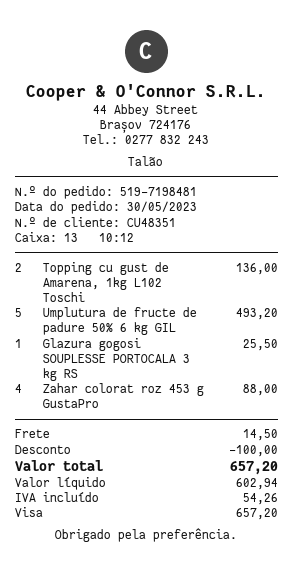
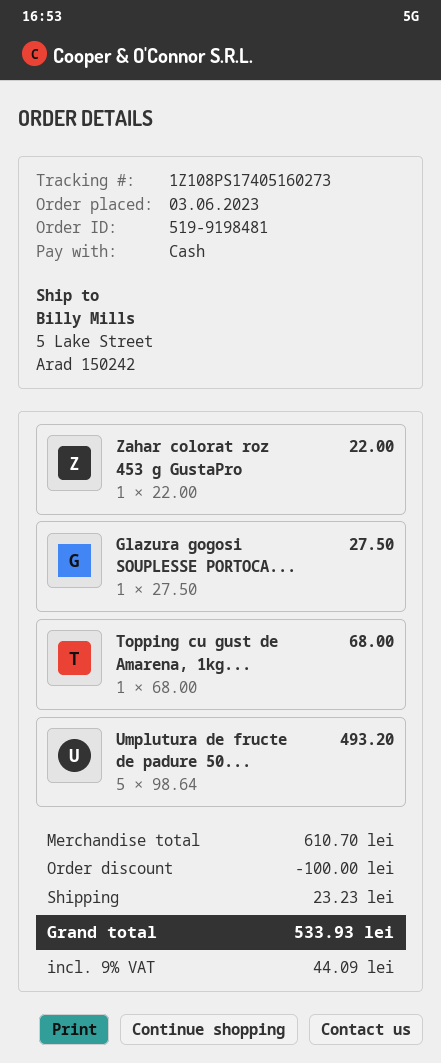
order number: 519-7198481 -> 519-9198481
order date: 2023-05-30 -> 2023-06-03
payment method: Visa -> cash
Topping cu gust de Amarena, 1kg L102 Toschi: 2 for 136.00 -> 1 for 68.00
Glazura gogosi SOUPLESSE PORTOCALA 3 kg RS: 1 for 25.50 -> 1 for 27.50
Zahar colorat roz 453 g GustaPro: 4 for 88.00 -> 1 for 22.00
shipping: 14.50 -> 23.23
tax: 54.26 -> 44.09
total: 657.20 -> 533.93

